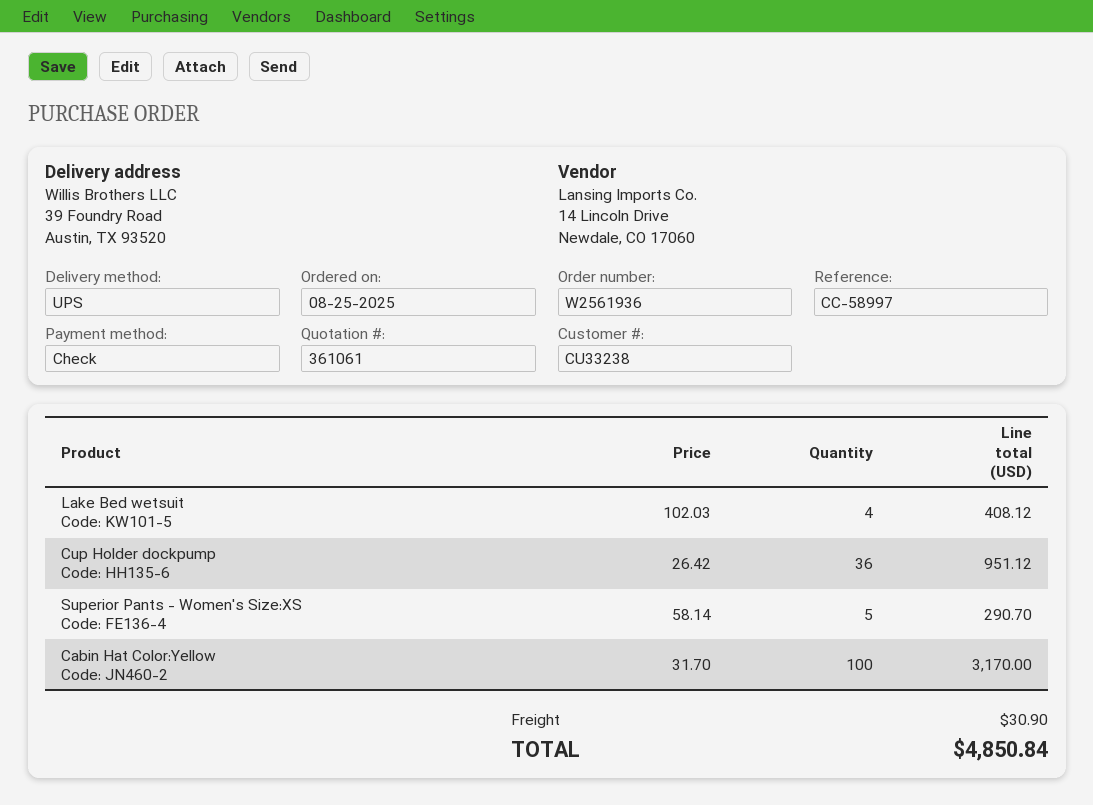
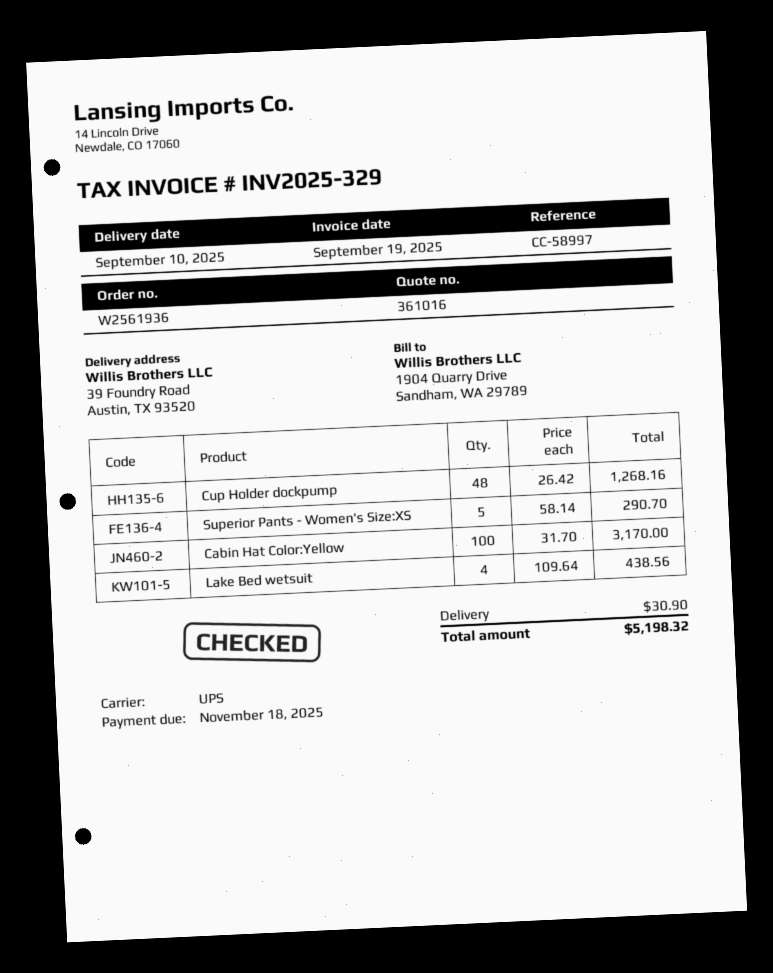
quote number: 361061 -> 361016
Lake Bed wetsuit: 4 x 102.03 = 408.12 -> 4 x 109.64 = 438.56
Cup Holder dockpump: 36 x 26.42 = 951.12 -> 48 x 26.42 = 1268.16
total: 4850.84 -> 5198.32

